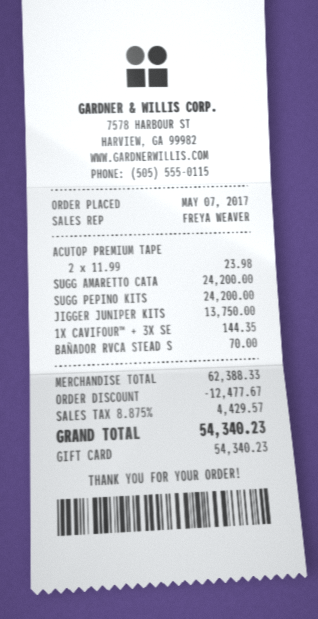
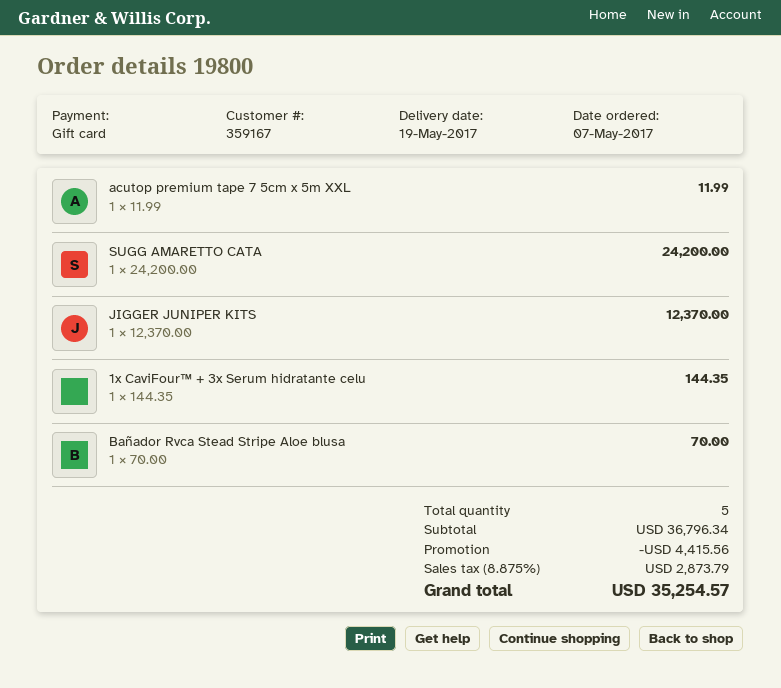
ACUTOP PREMIUM TAPE: 2 x 11.99 = 23.98 -> 1 x 11.99 = 11.99
SUGG PEPINO KITS: 1 x 24200.00 = 24200.00 -> none
JIGGER JUNIPER KITS: 1 x 13750.00 = 13750.00 -> 1 x 12370.00 = 12370.00
subtotal: 62388.33 -> 36796.34
discount: 12477.67 -> 4415.56
tax: 8.875% = 4429.57 -> 8.875% = 2873.79
total: 54340.23 -> 35254.57

